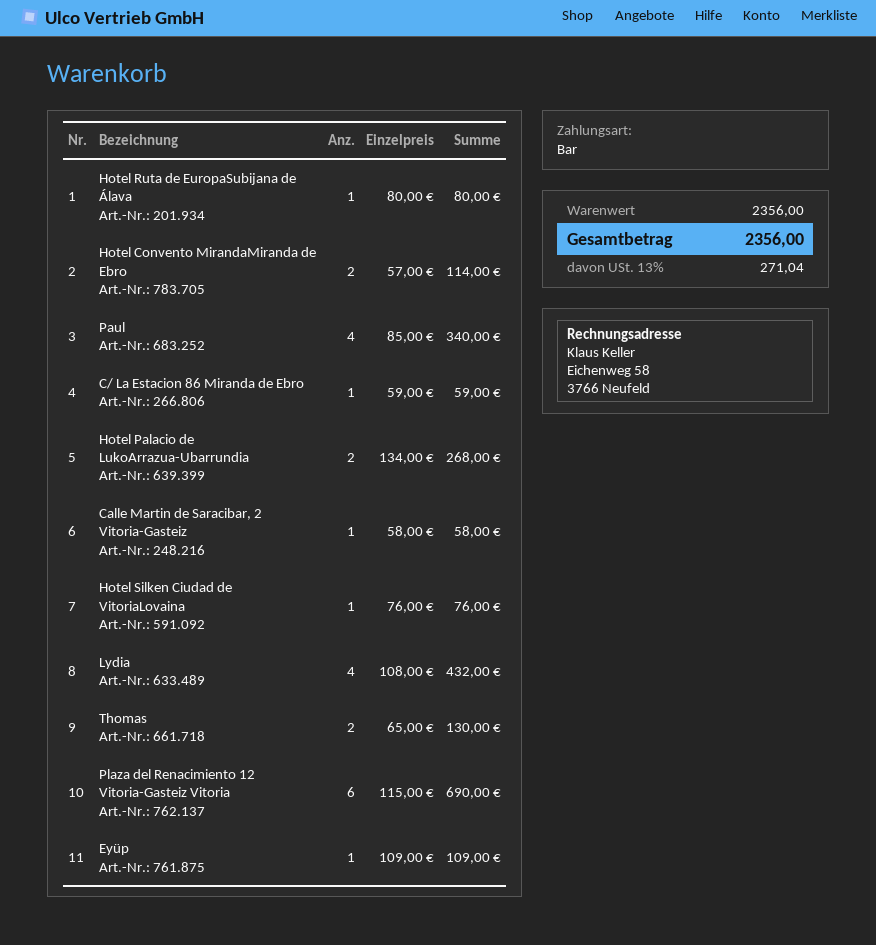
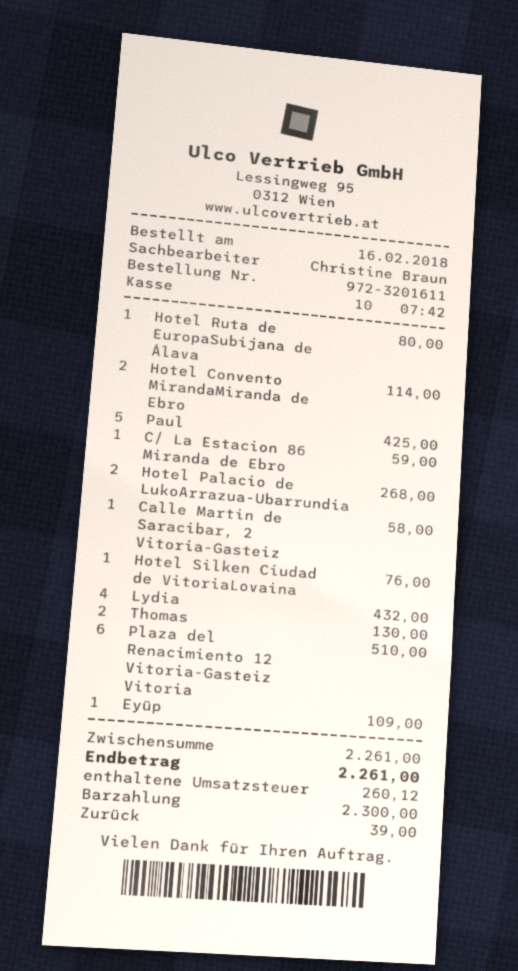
Paul: 4 for 340.00 -> 5 for 425.00
Plaza del Renacimiento 12 Vitoria-Gasteiz Vitoria: 6 for 690.00 -> 6 for 510.00
subtotal: 2356.00 -> 2261.00
tax: 271.04 -> 260.12
total: 2356.00 -> 2261.00

